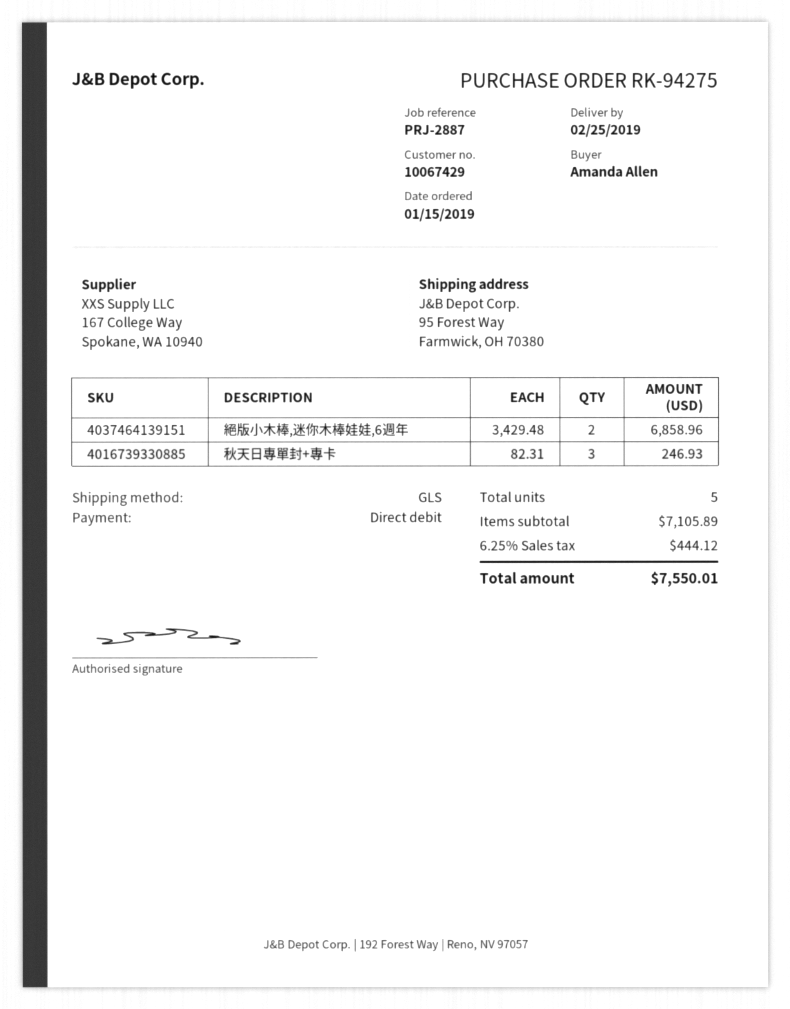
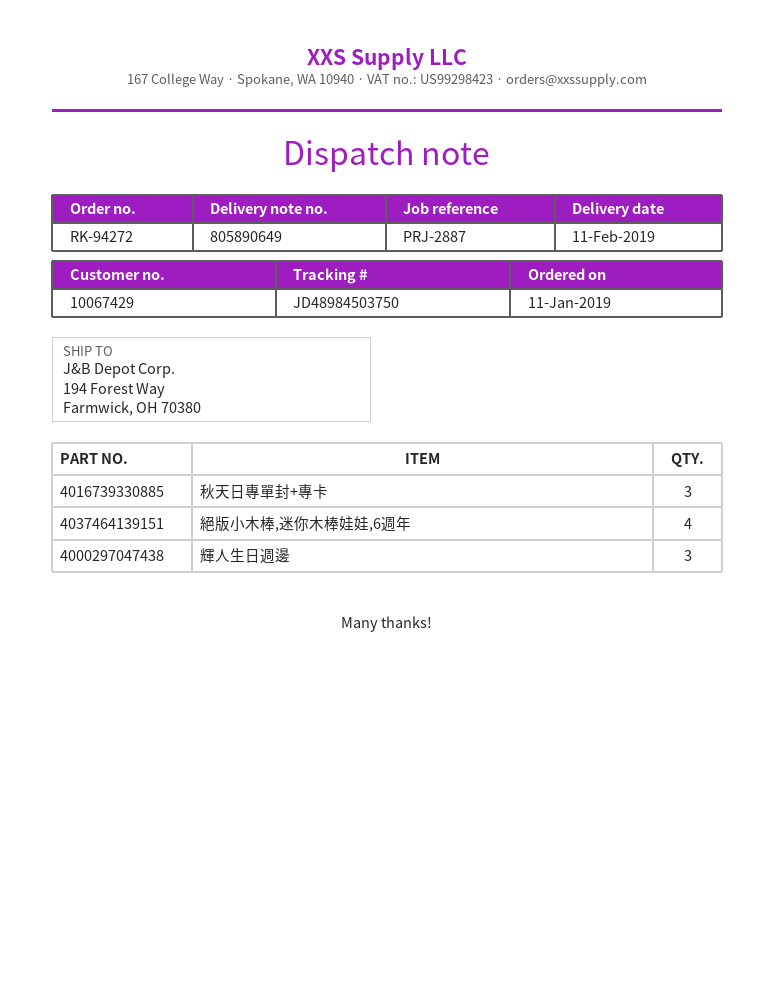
order number: RK-94275 -> RK-94272
order date: 2019-01-15 -> 2019-01-11
delivery date: 2019-02-25 -> 2019-02-11
ship to: 95 Forest Way, Farmwick, OH 70380 -> 194 Forest Way, Farmwick, OH 70380
絕版小木棒,迷你木棒娃娃,6週年: 2 -> 4
輝人生日週邊: none -> 3

